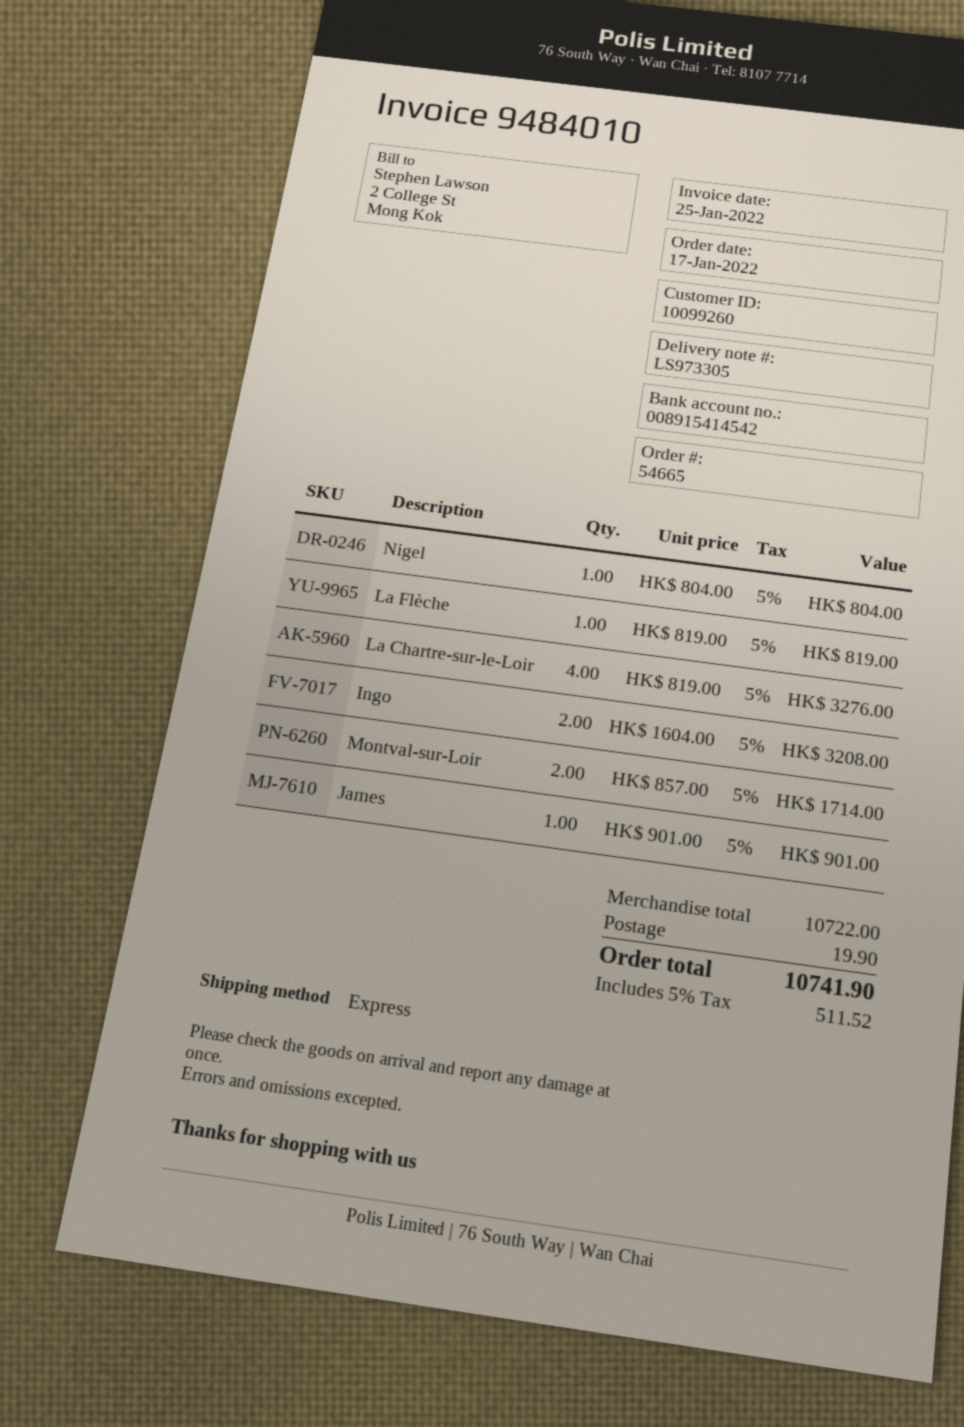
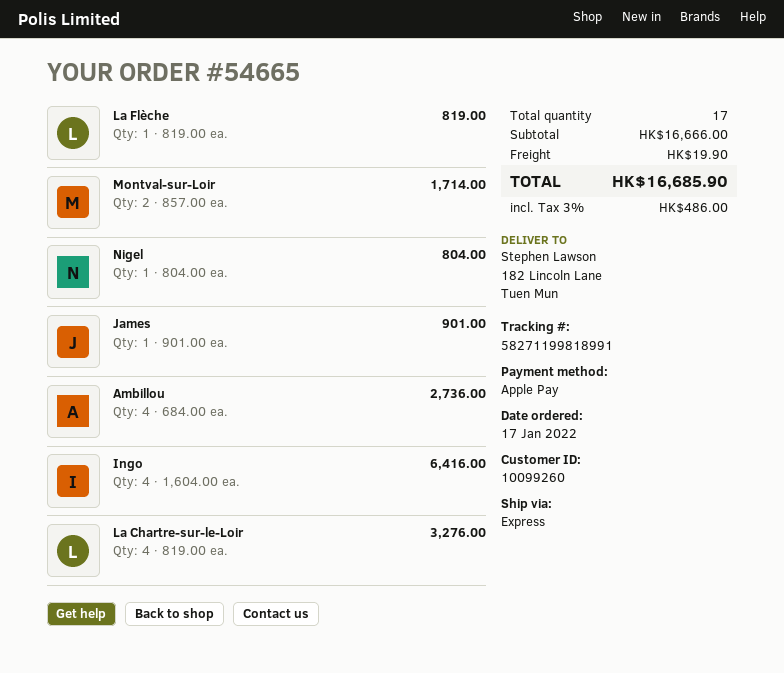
Ingo: 2 x 1604.00 = 3208.00 -> 4 x 1604.00 = 6416.00
Ambillou: none -> 4 x 684.00 = 2736.00
subtotal: 10722.00 -> 16666.00
tax: 5% = 511.52 -> 3% = 486.00
total: 10741.90 -> 16685.90

